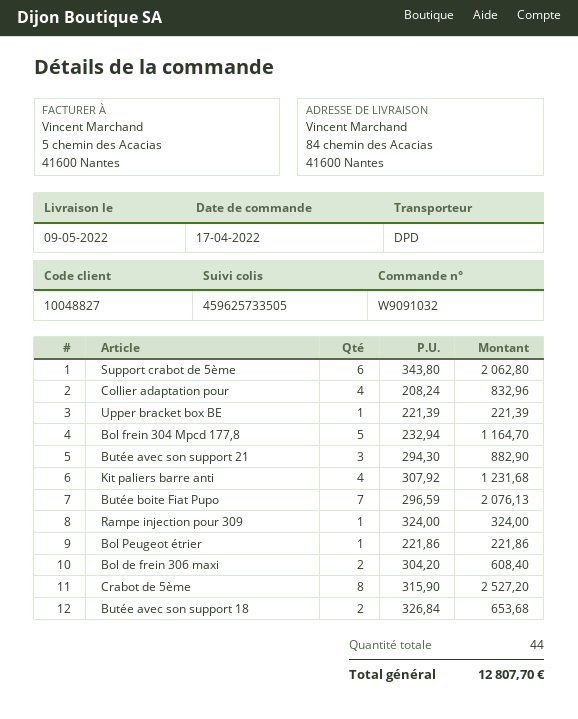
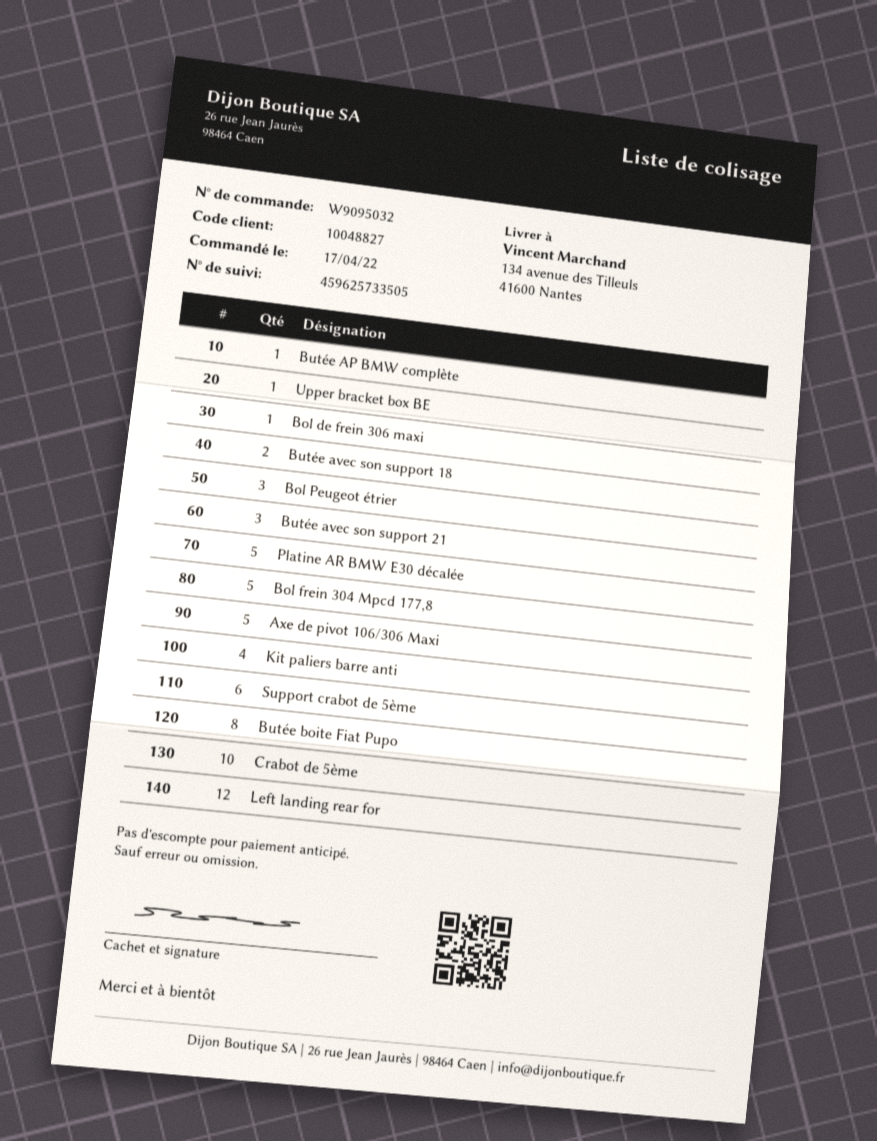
order number: W9091032 -> W9095032
ship to: 84 chemin des Acacias, 41600 Nantes -> 134 avenue des Tilleuls, 41600 Nantes
Collier adaptation pour: 4 -> none
Butée boite Fiat Pupo: 7 -> 8
Rampe injection pour 309: 1 -> none
Bol Peugeot étrier: 1 -> 3
Bol de frein 306 maxi: 2 -> 1
Crabot de 5ème: 8 -> 10
Butée AP BMW complète: none -> 1
Platine AR BMW E30 décalée: none -> 5
Axe de pivot 106/306 Maxi: none -> 5
Left landing rear for: none -> 12

